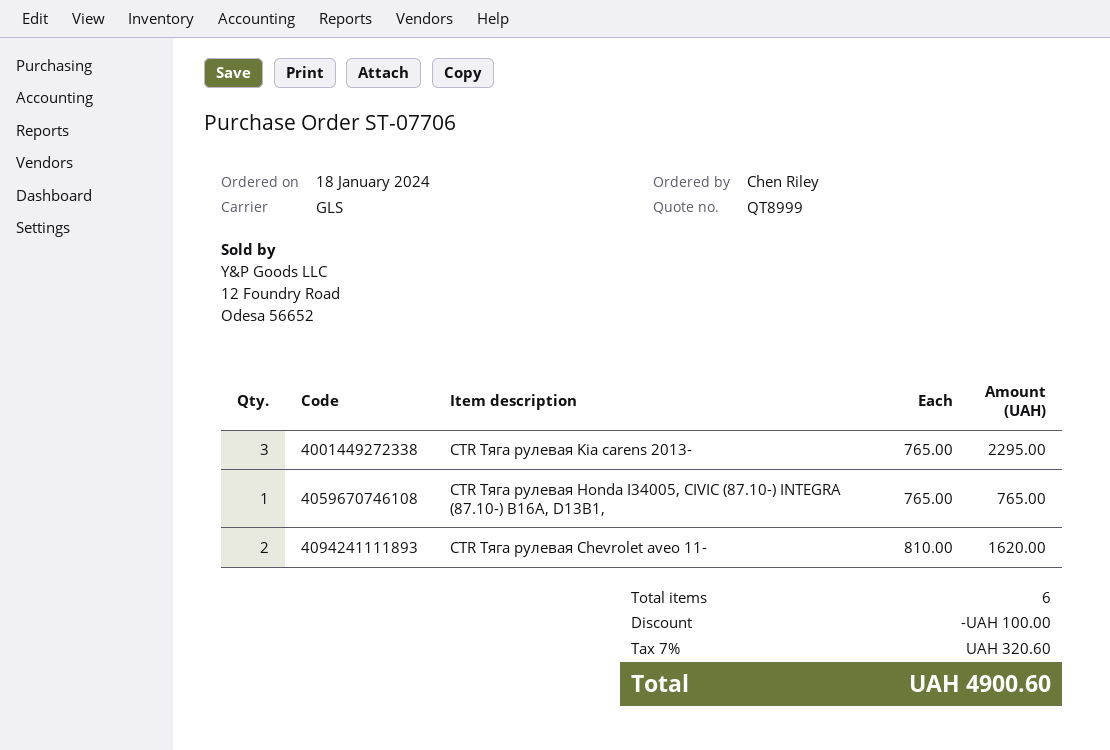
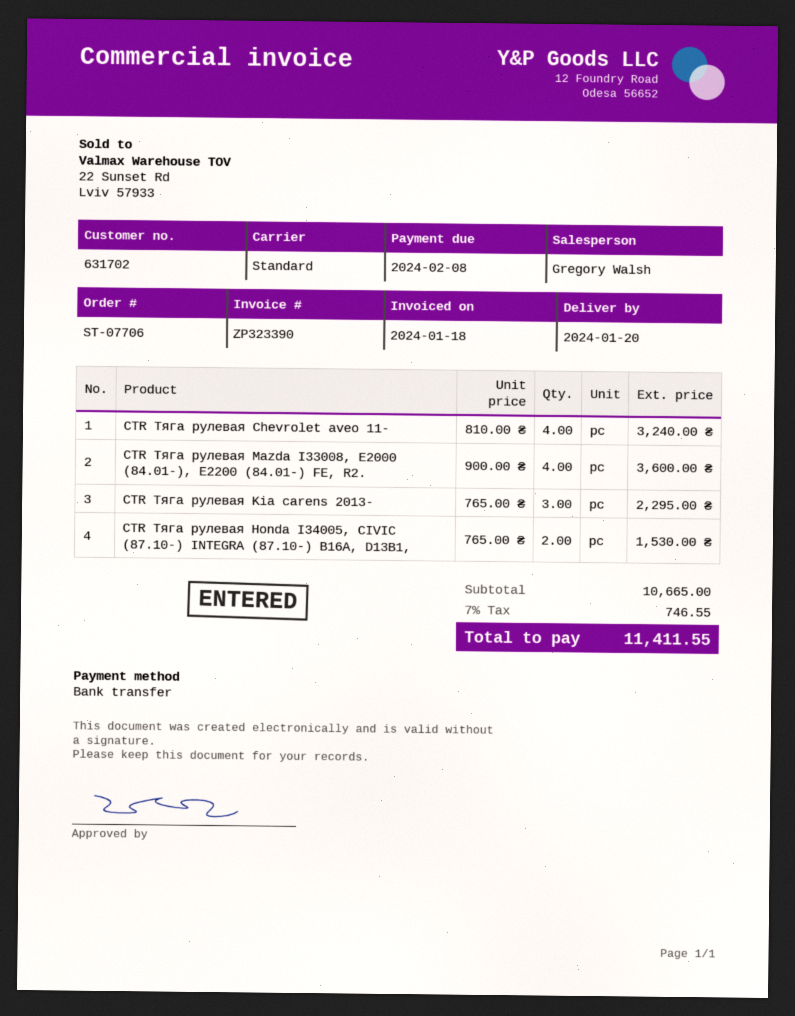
shipping method: GLS -> standard
CTR Тяга рулевая Honda I34005, CIVIC (87.10-) INTEGRA (87.10-) B16A, D13B1,: 1 x 765.00 = 765.00 -> 2 x 765.00 = 1530.00
CTR Тяга рулевая Chevrolet aveo 11-: 2 x 810.00 = 1620.00 -> 4 x 810.00 = 3240.00
CTR Тяга рулевая Mazda I33008, E2000 (84.01-), E2200 (84.01-) FE, R2.: none -> 4 x 900.00 = 3600.00
discount: 100.00 -> none
tax: 7% = 320.60 -> 7% = 746.55
total: 4900.60 -> 11411.55

